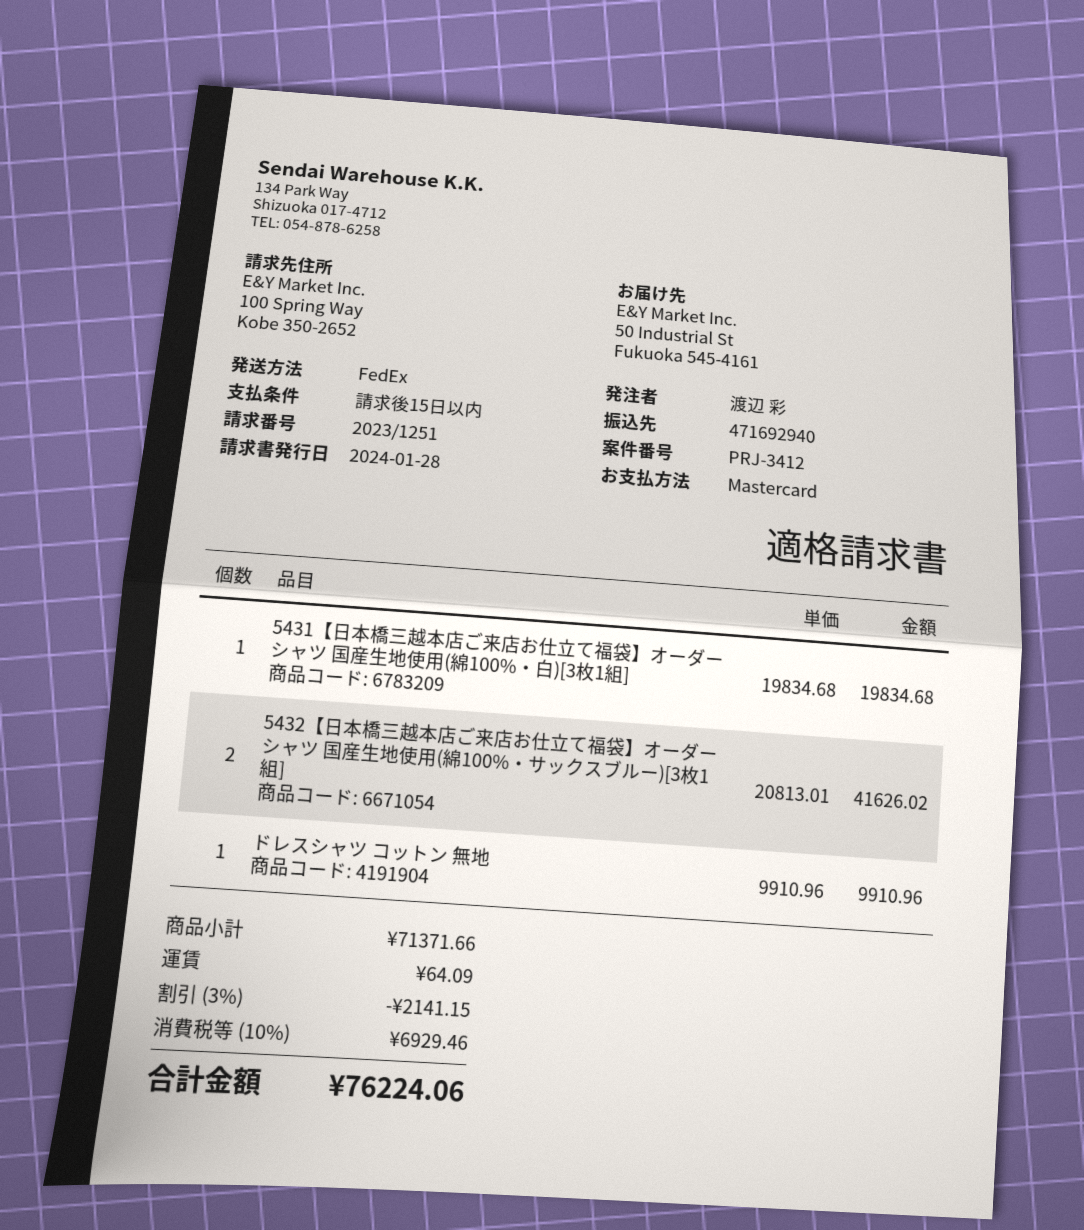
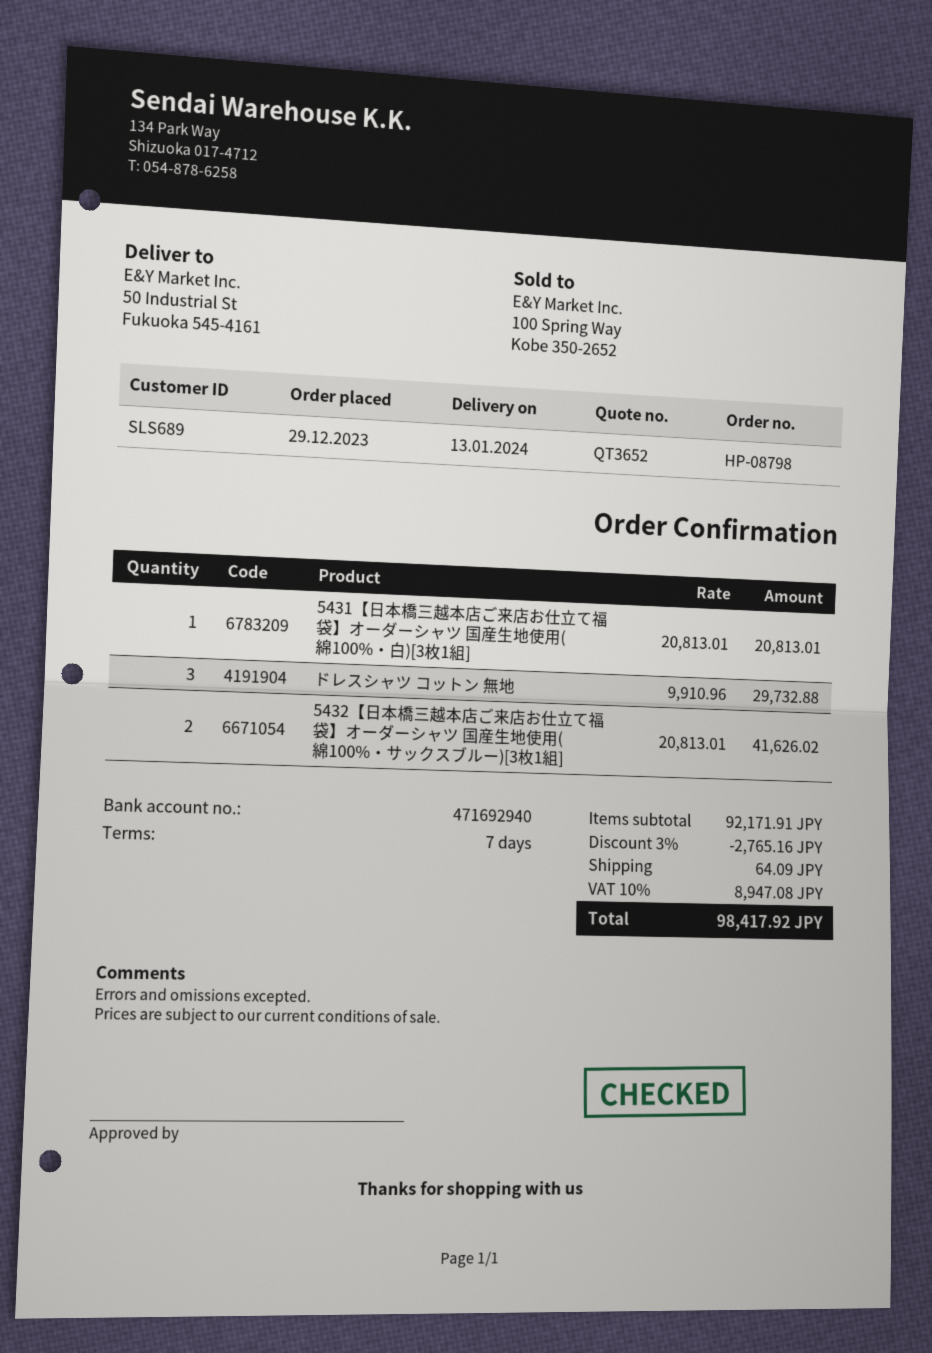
payment terms: 15 days -> 7 days
5431【日本橋三越本店ご来店お仕立て福袋】オーダーシャツ 国産生地使用(綿100%・白)[3枚1組]: 1 x 19834.68 = 19834.68 -> 1 x 20813.01 = 20813.01
ドレスシャツ コットン 無地: 1 x 9910.96 = 9910.96 -> 3 x 9910.96 = 29732.88
subtotal: 71371.66 -> 92171.91
discount: 3% = 2141.15 -> 3% = 2765.16
tax: 10% = 6929.46 -> 10% = 8947.08
total: 76224.06 -> 98417.92

